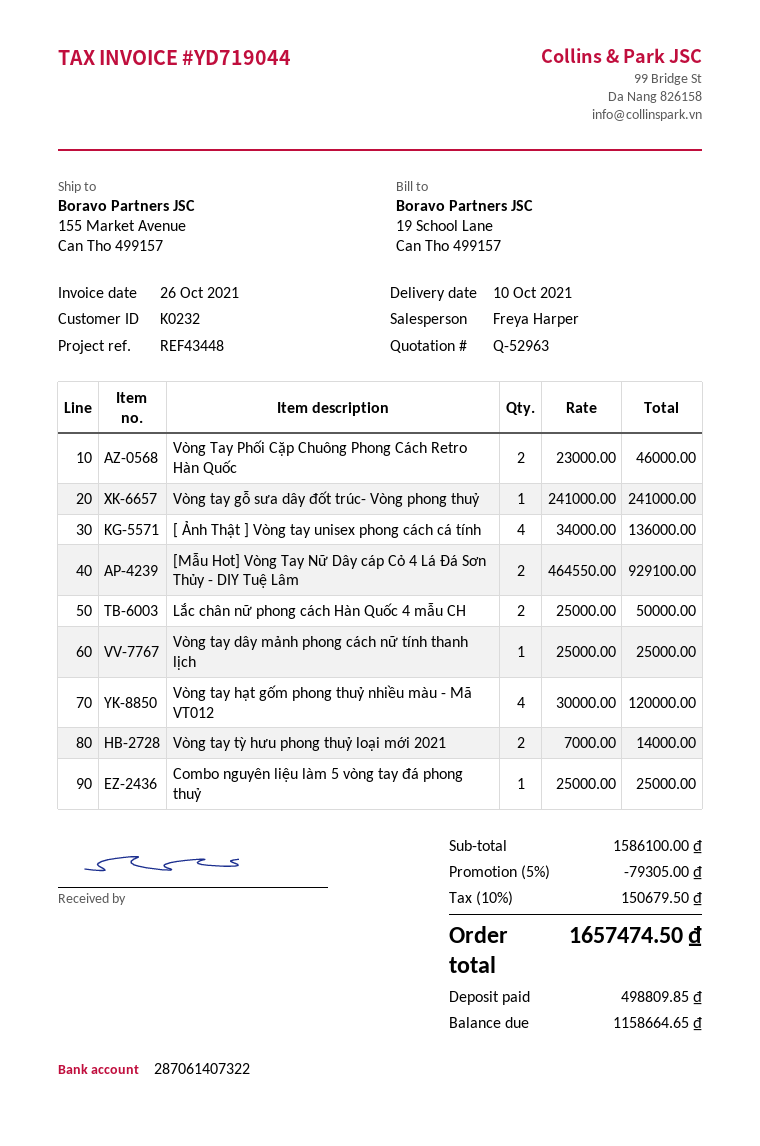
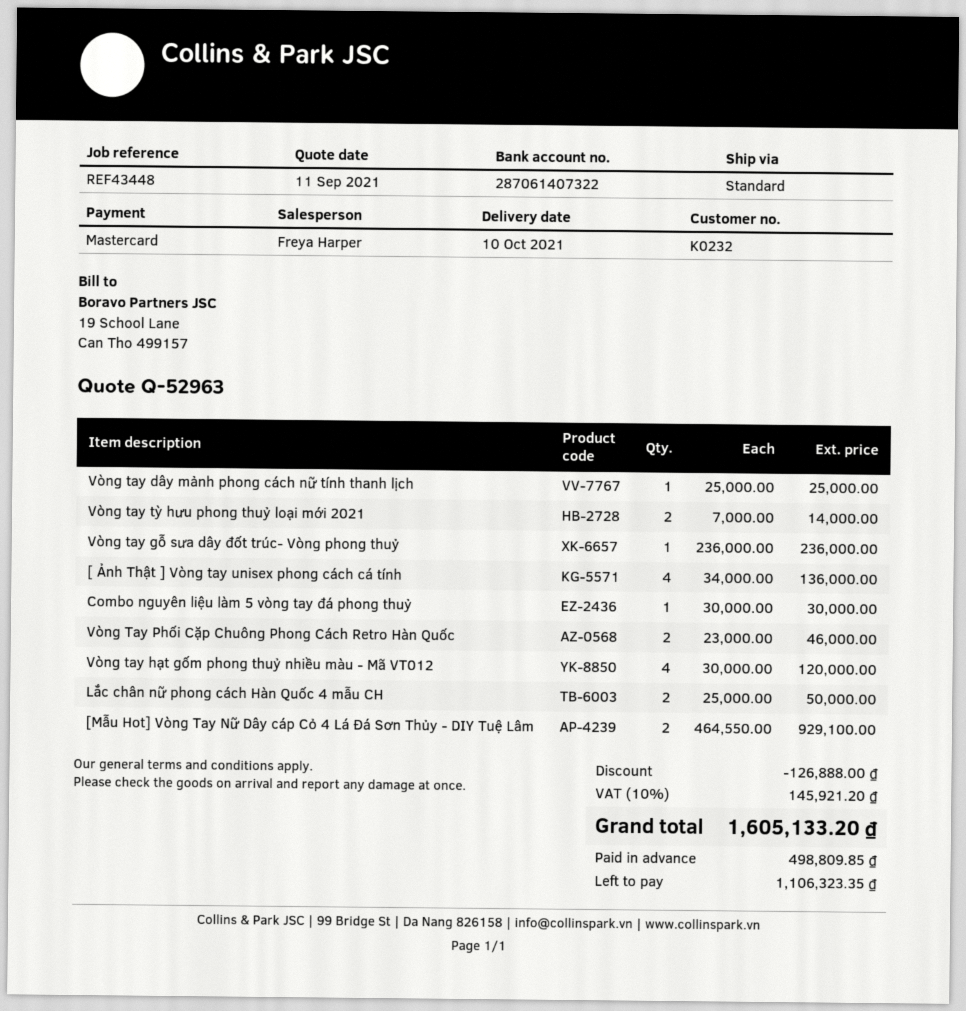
Vòng tay gỗ sưa dây đốt trúc- Vòng phong thuỷ: 1 x 241000.00 = 241000.00 -> 1 x 236000.00 = 236000.00
Combo nguyên liệu làm 5 vòng tay đá phong thuỷ: 1 x 25000.00 = 25000.00 -> 1 x 30000.00 = 30000.00
discount: 79305.00 -> 126888.00
tax: 10% = 150679.50 -> 10% = 145921.20
total: 1657474.50 -> 1605133.20
balance: 1158664.65 -> 1106323.35

